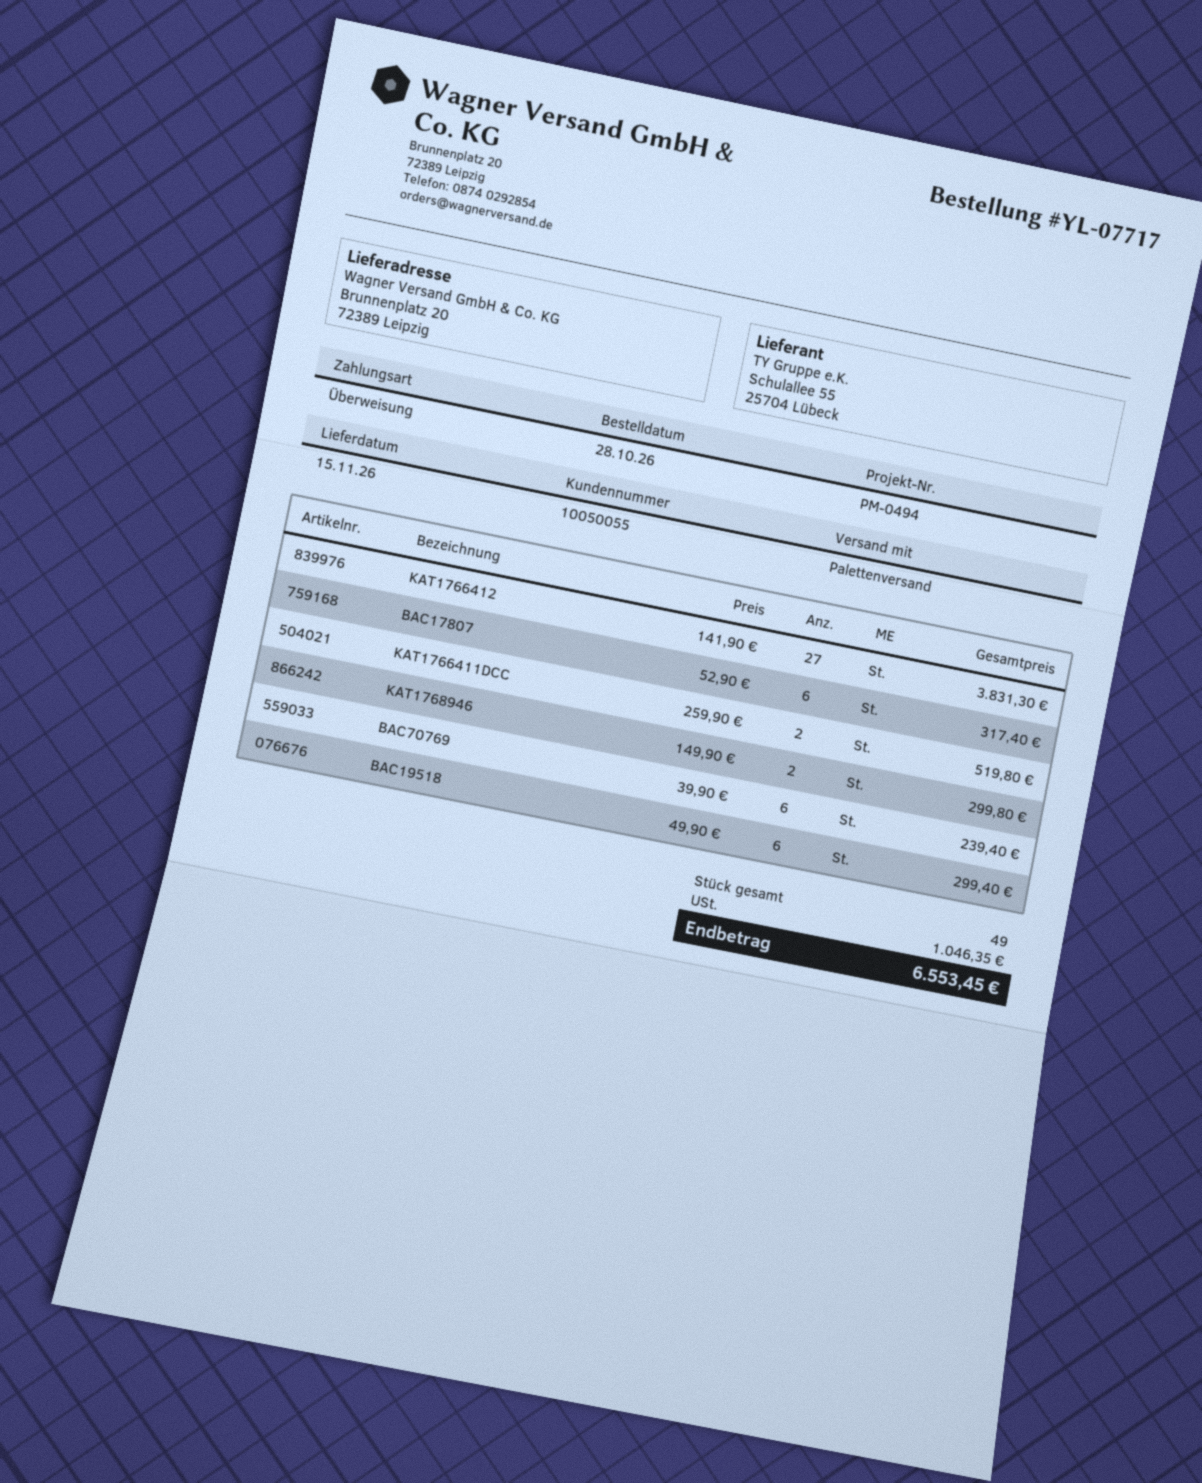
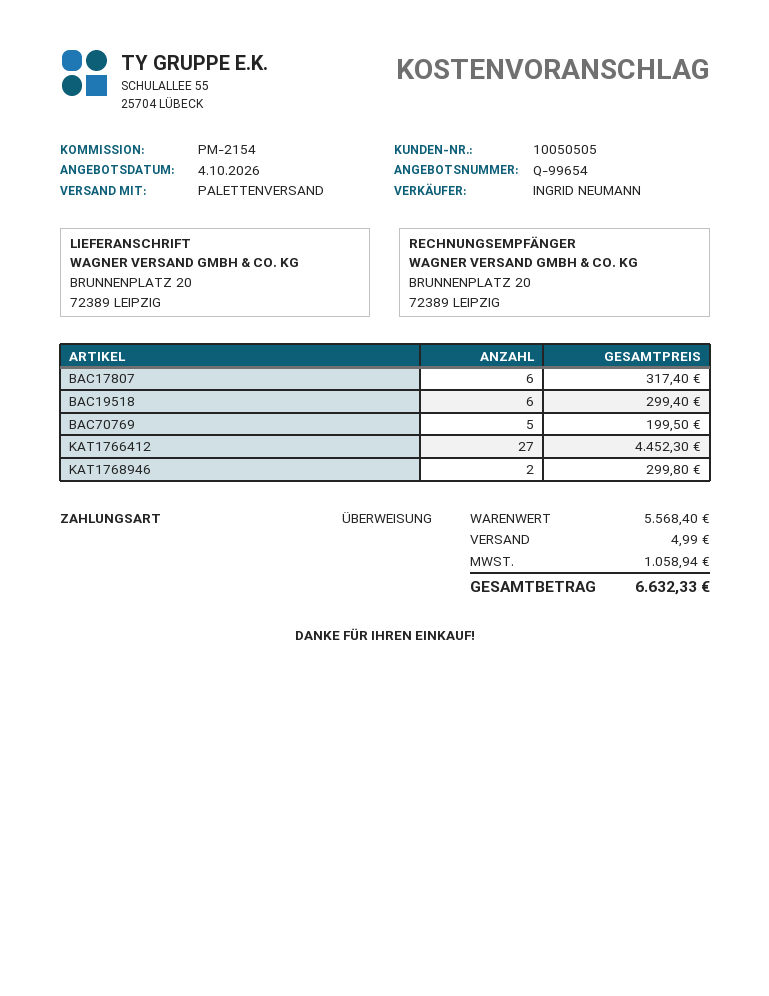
customer number: 10050055 -> 10050505
reference: PM-0494 -> PM-2154
KAT1766412: 27 for 3831.30 -> 27 for 4452.30
KAT1766411DCC: 2 for 519.80 -> none
BAC70769: 6 for 239.40 -> 5 for 199.50
shipping: none -> 4.99
tax: 1046.35 -> 1058.94
total: 6553.45 -> 6632.33

